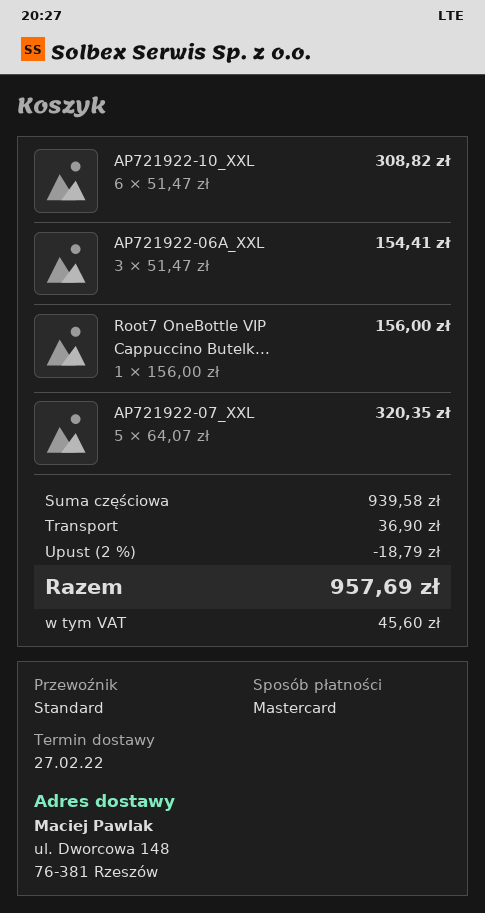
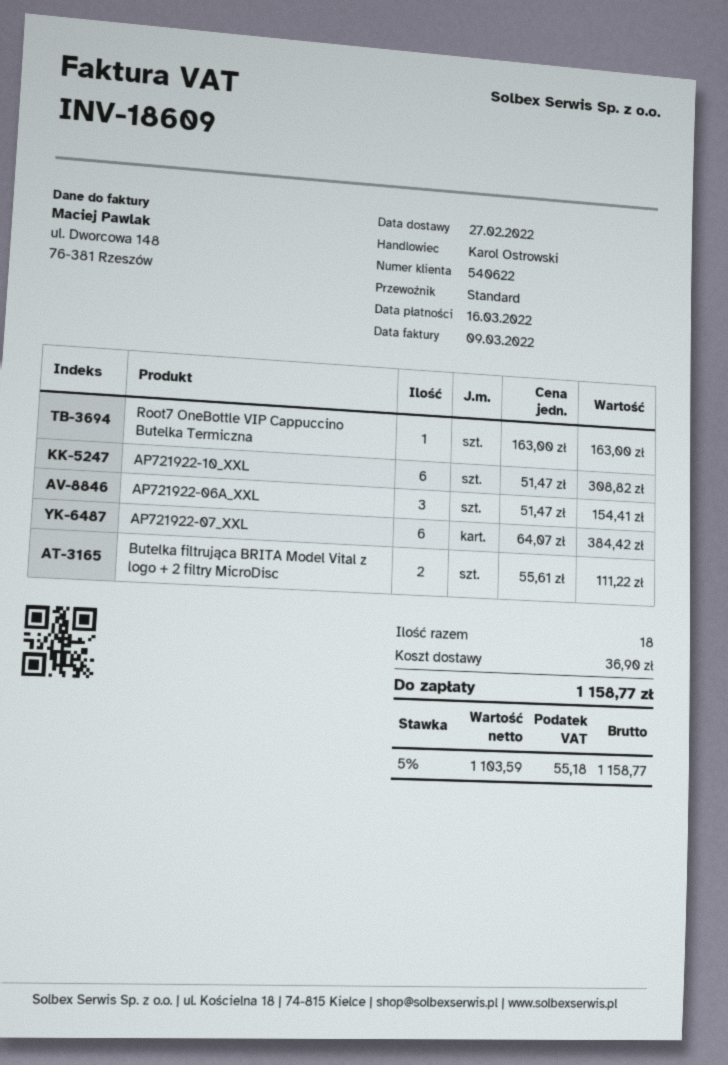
Root7 OneBottle VIP Cappuccino Butelk...: 1 x 156.00 = 156.00 -> 1 x 163.00 = 163.00
AP721922-07_XXL: 5 x 64.07 = 320.35 -> 6 x 64.07 = 384.42
Butelka filtrująca BRITA Model Vital z logo + 2 filtry MicroDisc: none -> 2 x 55.61 = 111.22
discount: 2% = 18.79 -> none
tax: 45.60 -> 55.18
total: 957.69 -> 1158.77

